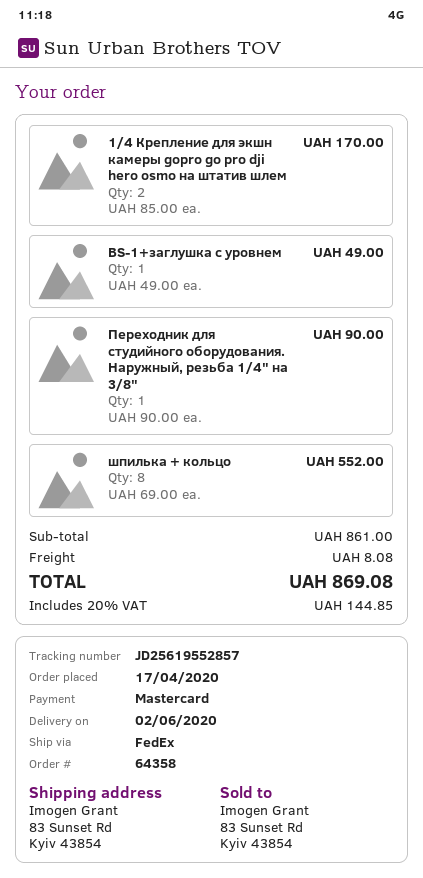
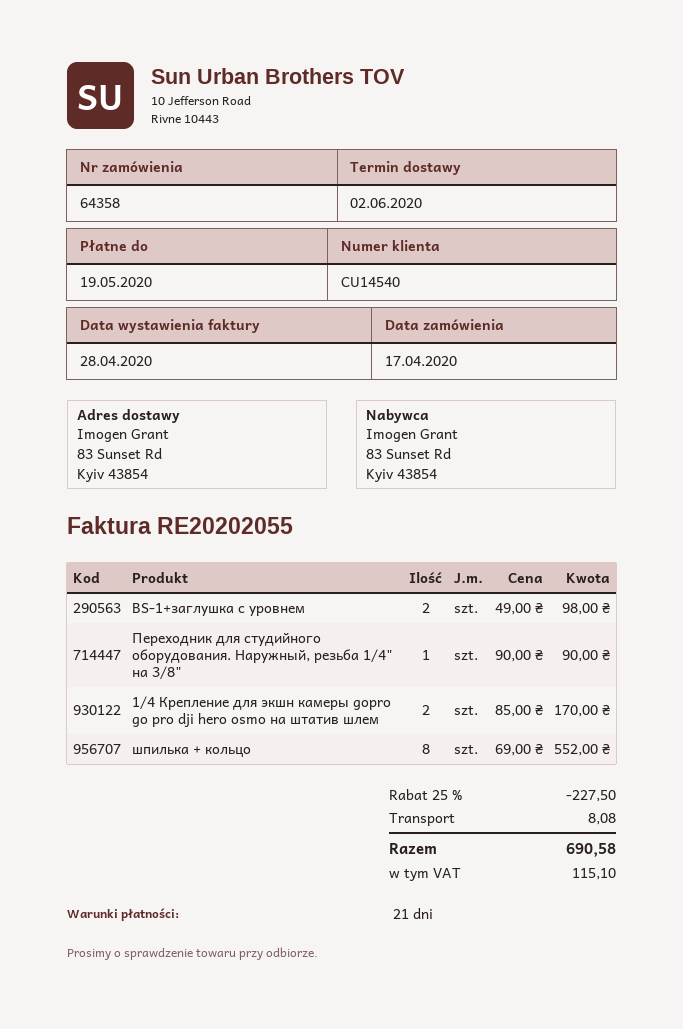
BS-1+заглушка с уровнем: 1 x 49.00 = 49.00 -> 2 x 49.00 = 98.00
discount: none -> 25% = 227.50
tax: 144.85 -> 115.10
total: 869.08 -> 690.58

